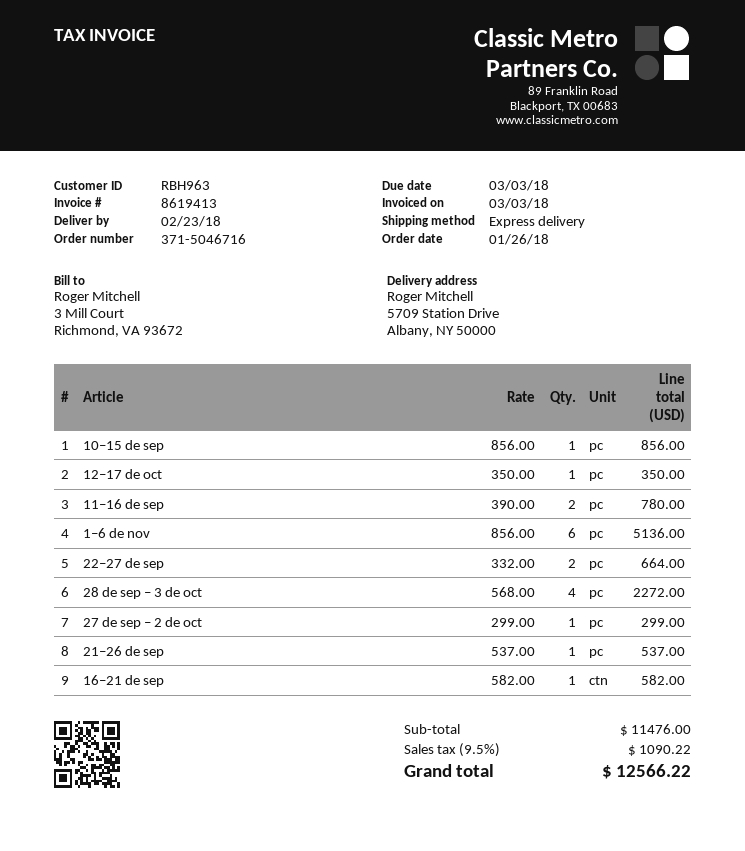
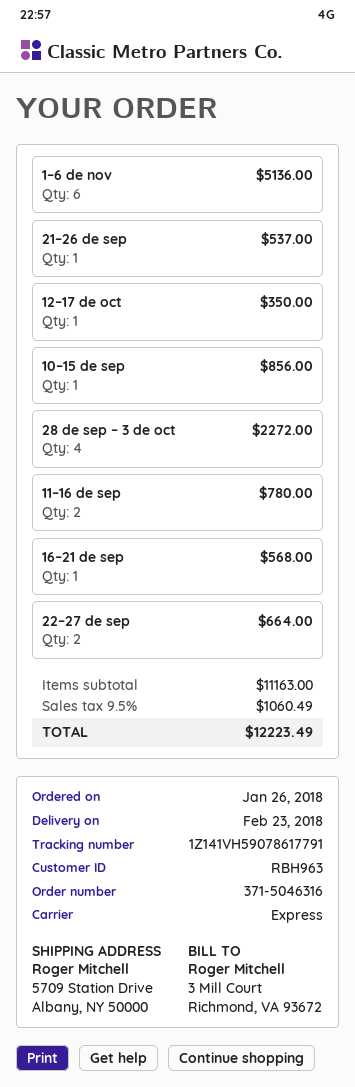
order number: 371-5046716 -> 371-5046316
27 de sep – 2 de oct: 1 for 299.00 -> none
16–21 de sep: 1 for 582.00 -> 1 for 568.00
subtotal: 11476.00 -> 11163.00
tax: 9.5% = 1090.22 -> 9.5% = 1060.49
total: 12566.22 -> 12223.49

